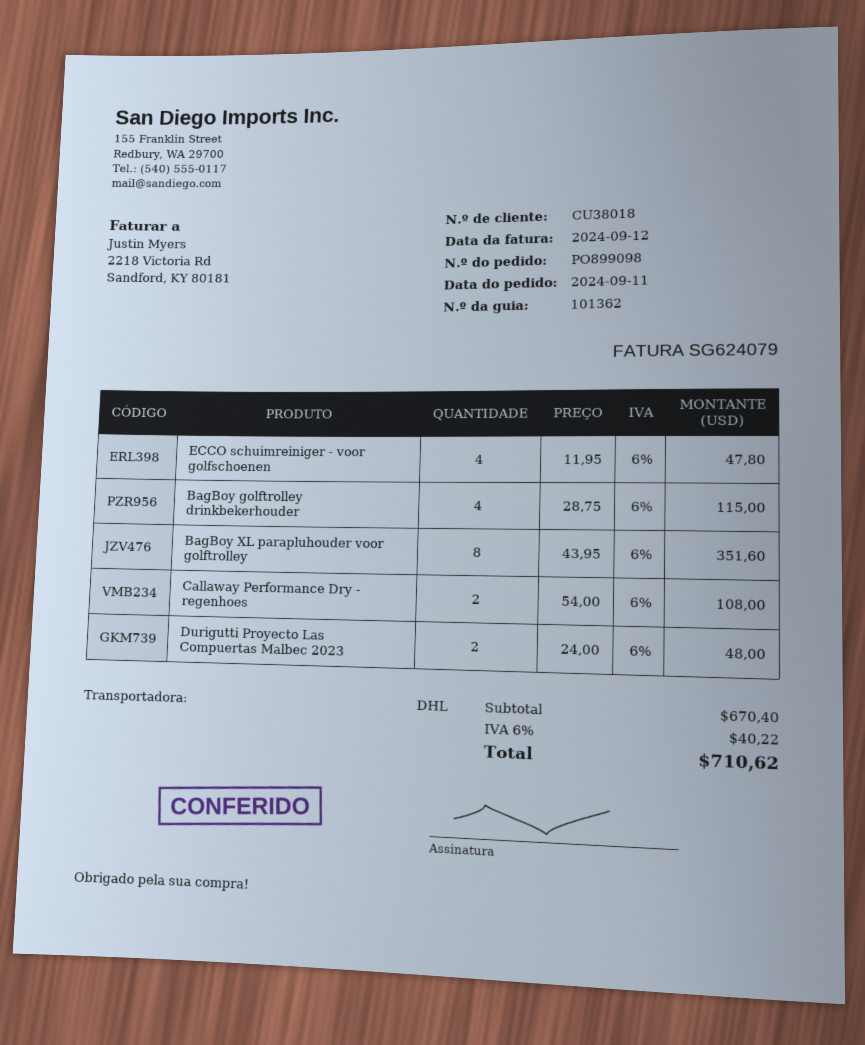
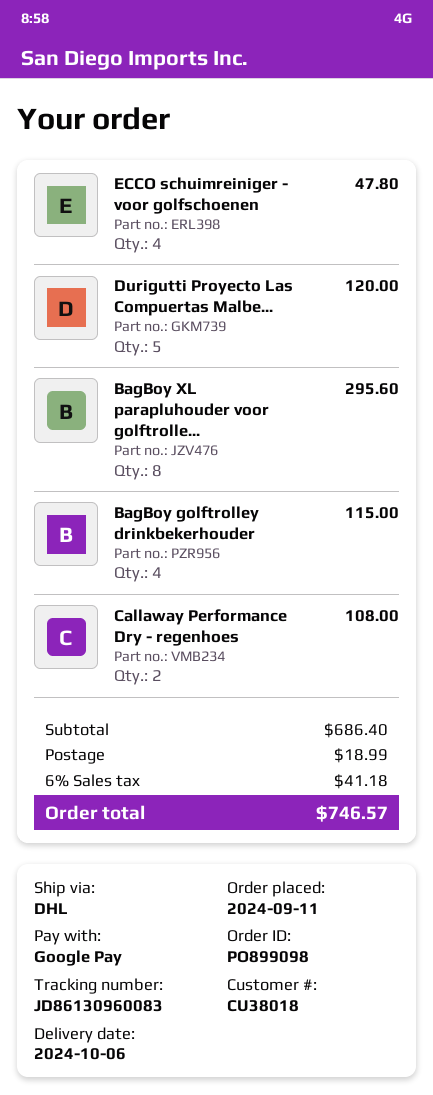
BagBoy XL parapluhouder voor golftrolley: 8 for 351.60 -> 8 for 295.60
Durigutti Proyecto Las Compuertas Malbec 2023: 2 for 48.00 -> 5 for 120.00
subtotal: 670.40 -> 686.40
shipping: none -> 18.99
tax: 6% = 40.22 -> 6% = 41.18
total: 710.62 -> 746.57

